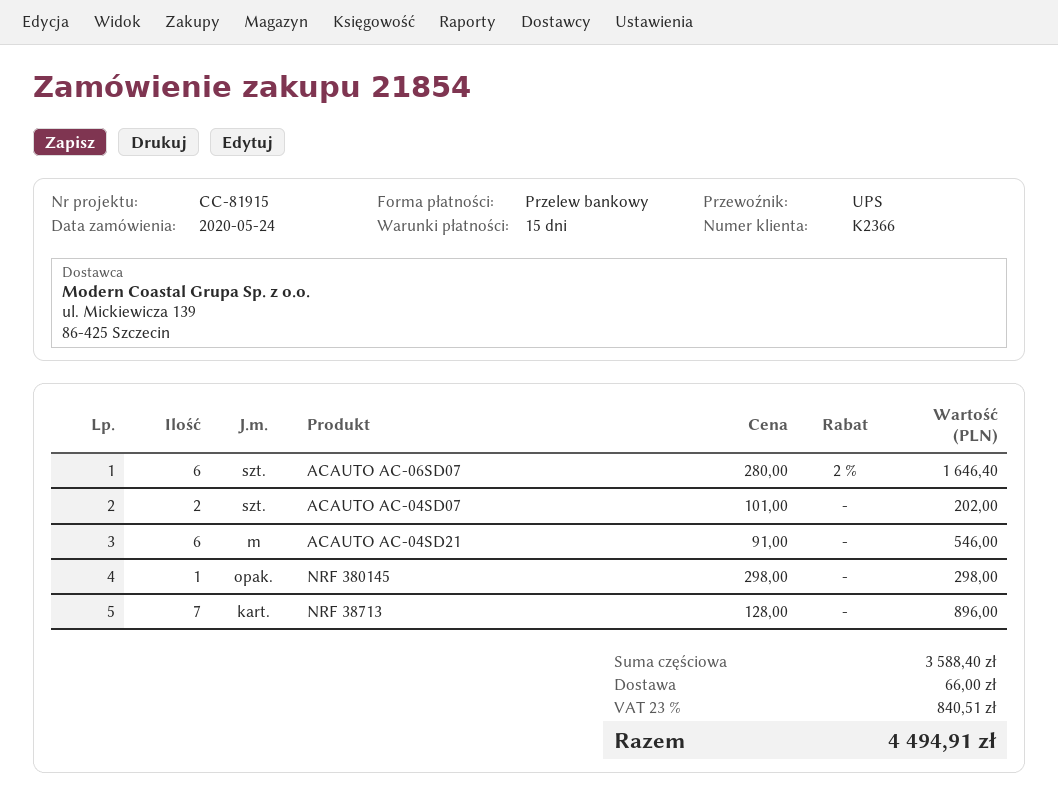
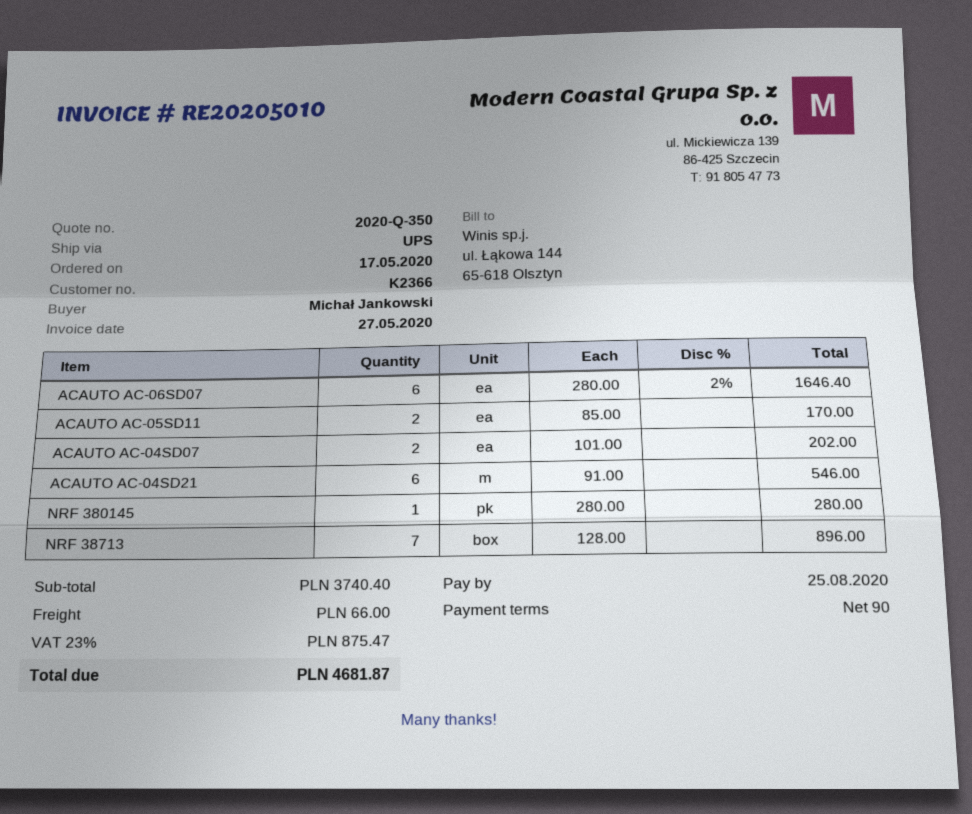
order date: 2020-05-24 -> 2020-05-17
payment terms: 15 days -> 90 days
NRF 380145: 1 x 298.00 = 298.00 -> 1 x 280.00 = 280.00
ACAUTO AC-05SD11: none -> 2 x 85.00 = 170.00
subtotal: 3588.40 -> 3740.40
tax: 23% = 840.51 -> 23% = 875.47
total: 4494.91 -> 4681.87

